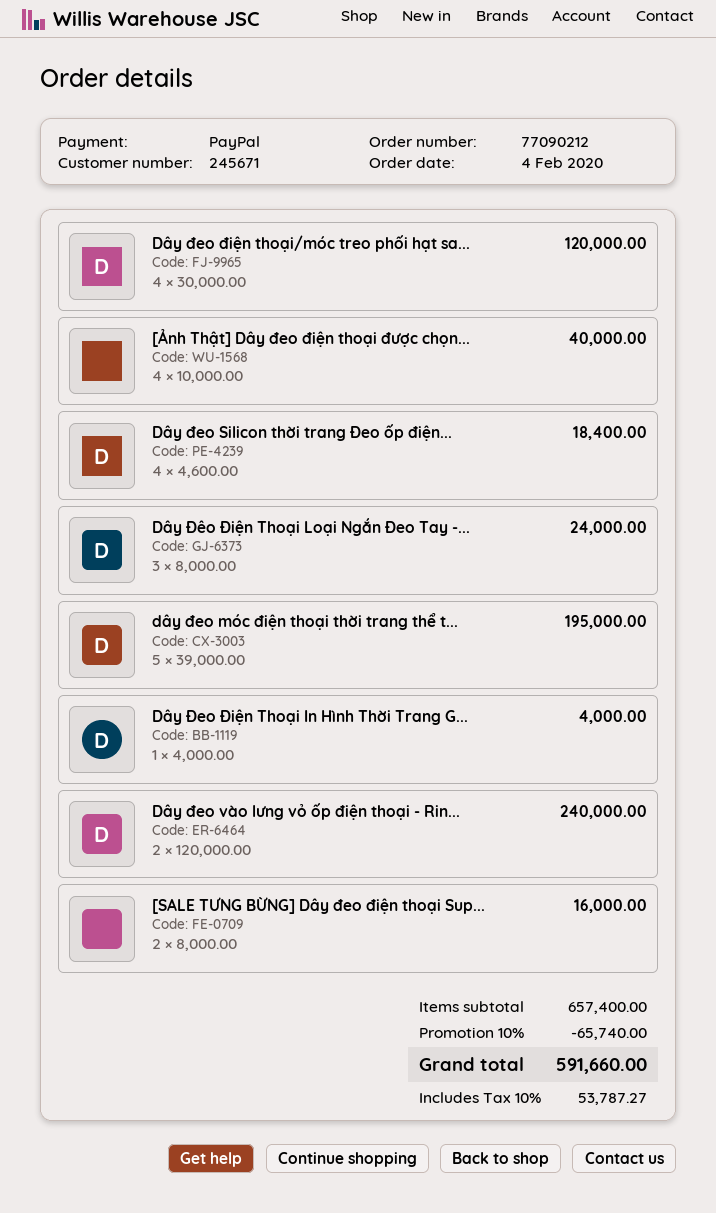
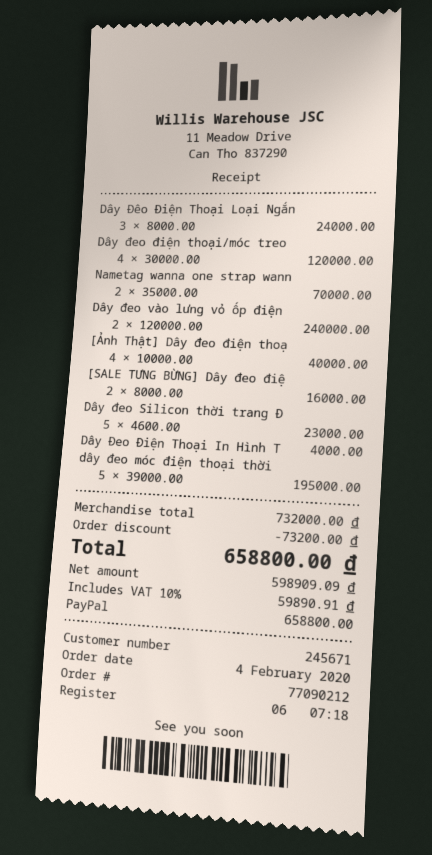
Dây đeo Silicon thời trang Đeo ốp điện...: 4 x 4600.00 = 18400.00 -> 5 x 4600.00 = 23000.00
Nametag wanna one strap wann: none -> 2 x 35000.00 = 70000.00
subtotal: 657400.00 -> 732000.00
discount: 65740.00 -> 73200.00
tax: 10% = 53787.27 -> 10% = 59890.91
total: 591660.00 -> 658800.00

